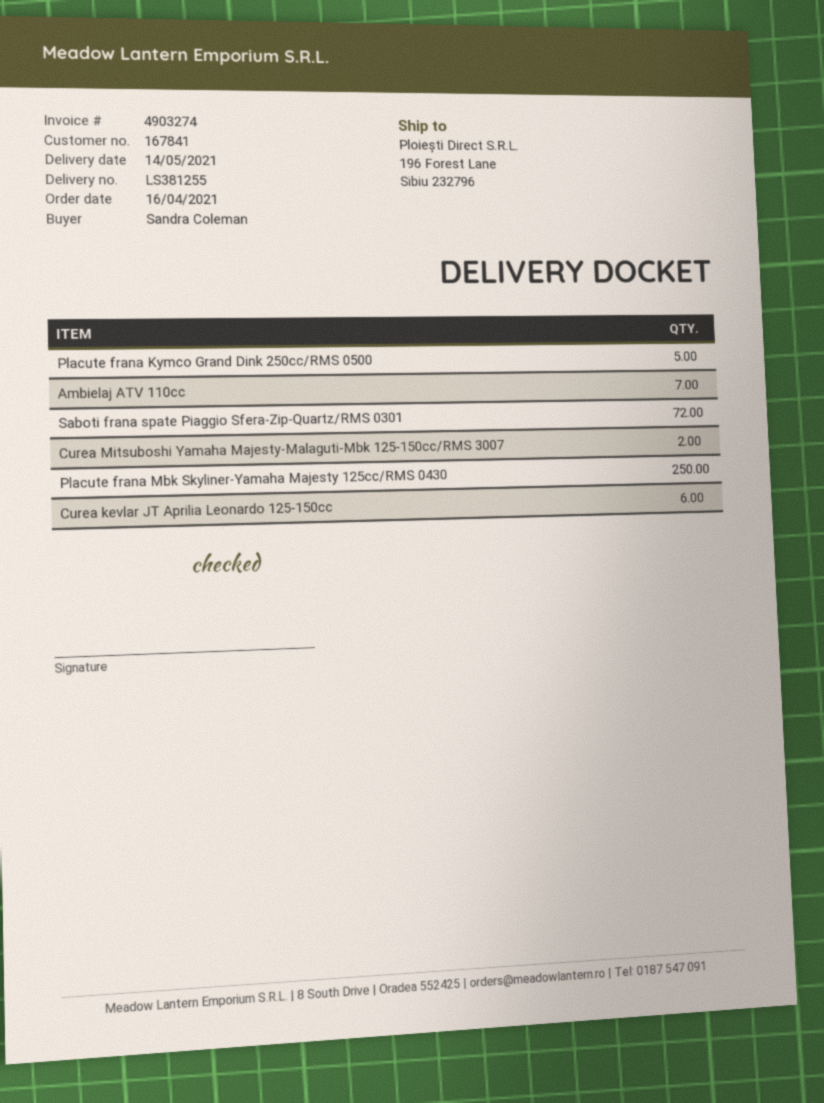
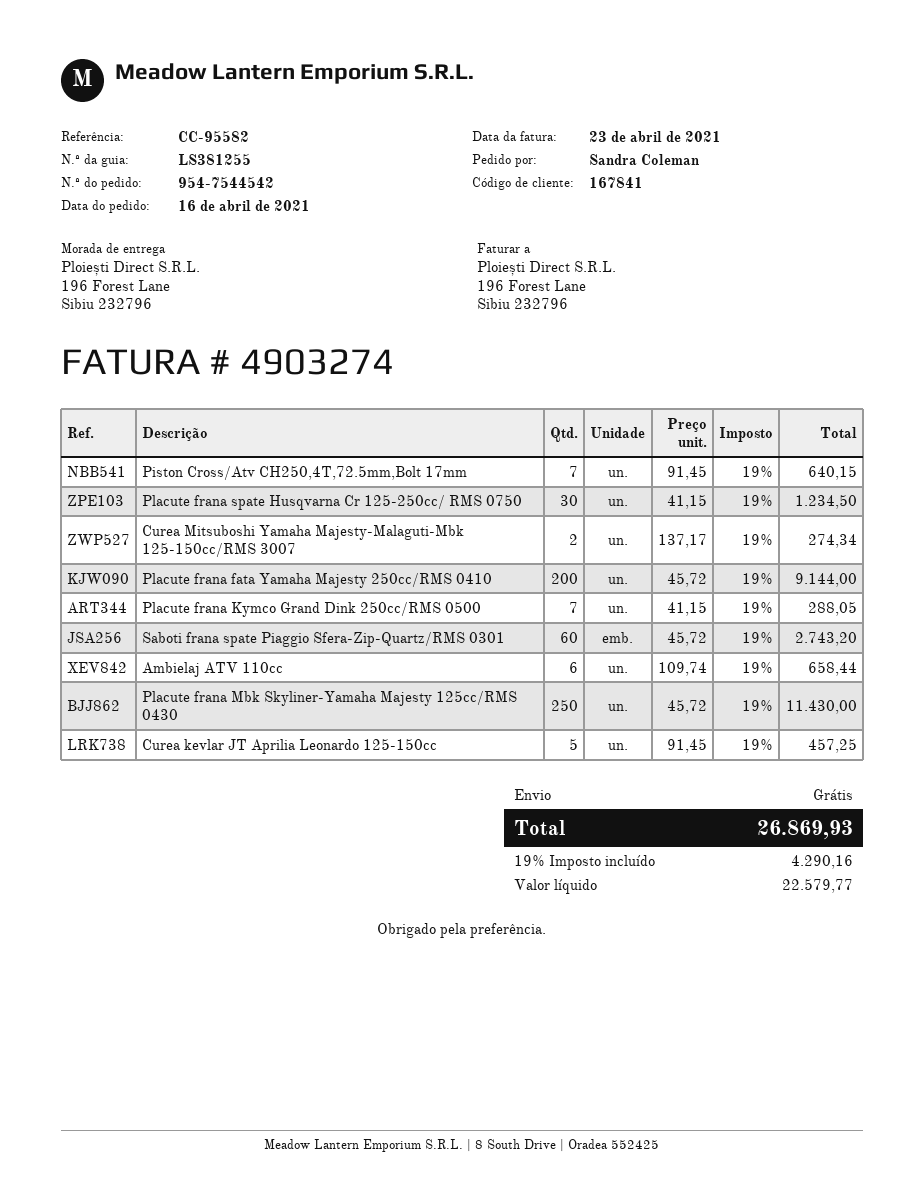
Placute frana Kymco Grand Dink 250cc/RMS 0500: 5 -> 7
Ambielaj ATV 110cc: 7 -> 6
Saboti frana spate Piaggio Sfera-Zip-Quartz/RMS 0301: 72 -> 60
Curea kevlar JT Aprilia Leonardo 125-150cc: 6 -> 5
Piston Cross/Atv CH250,4T,72.5mm,Bolt 17mm: none -> 7
Placute frana spate Husqvarna Cr 125-250cc/ RMS 0750: none -> 30
Placute frana fata Yamaha Majesty 250cc/RMS 0410: none -> 200

